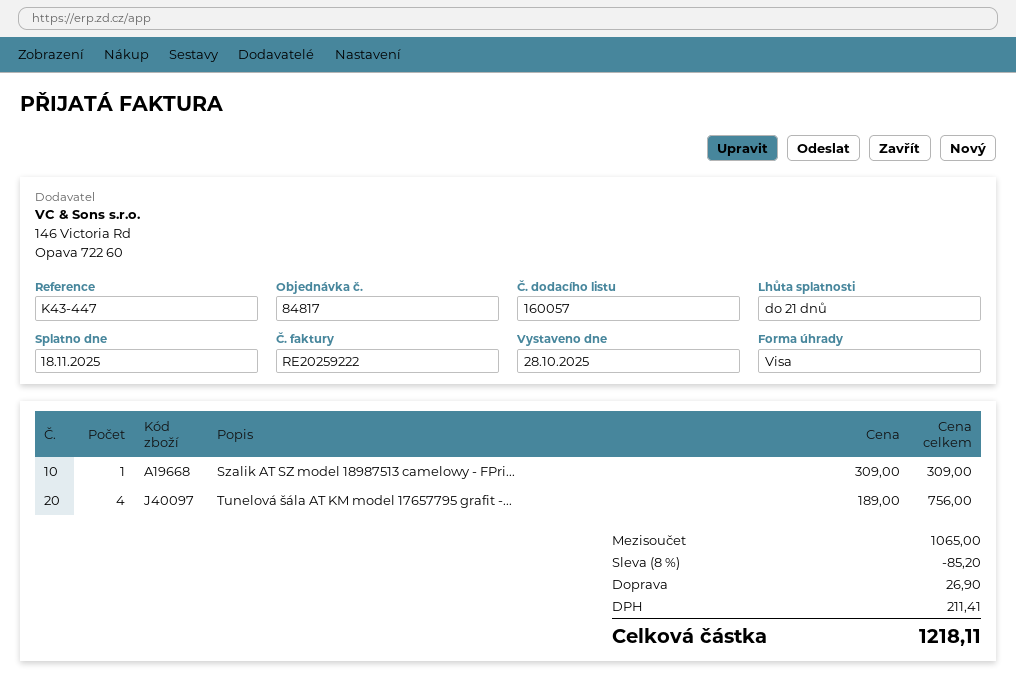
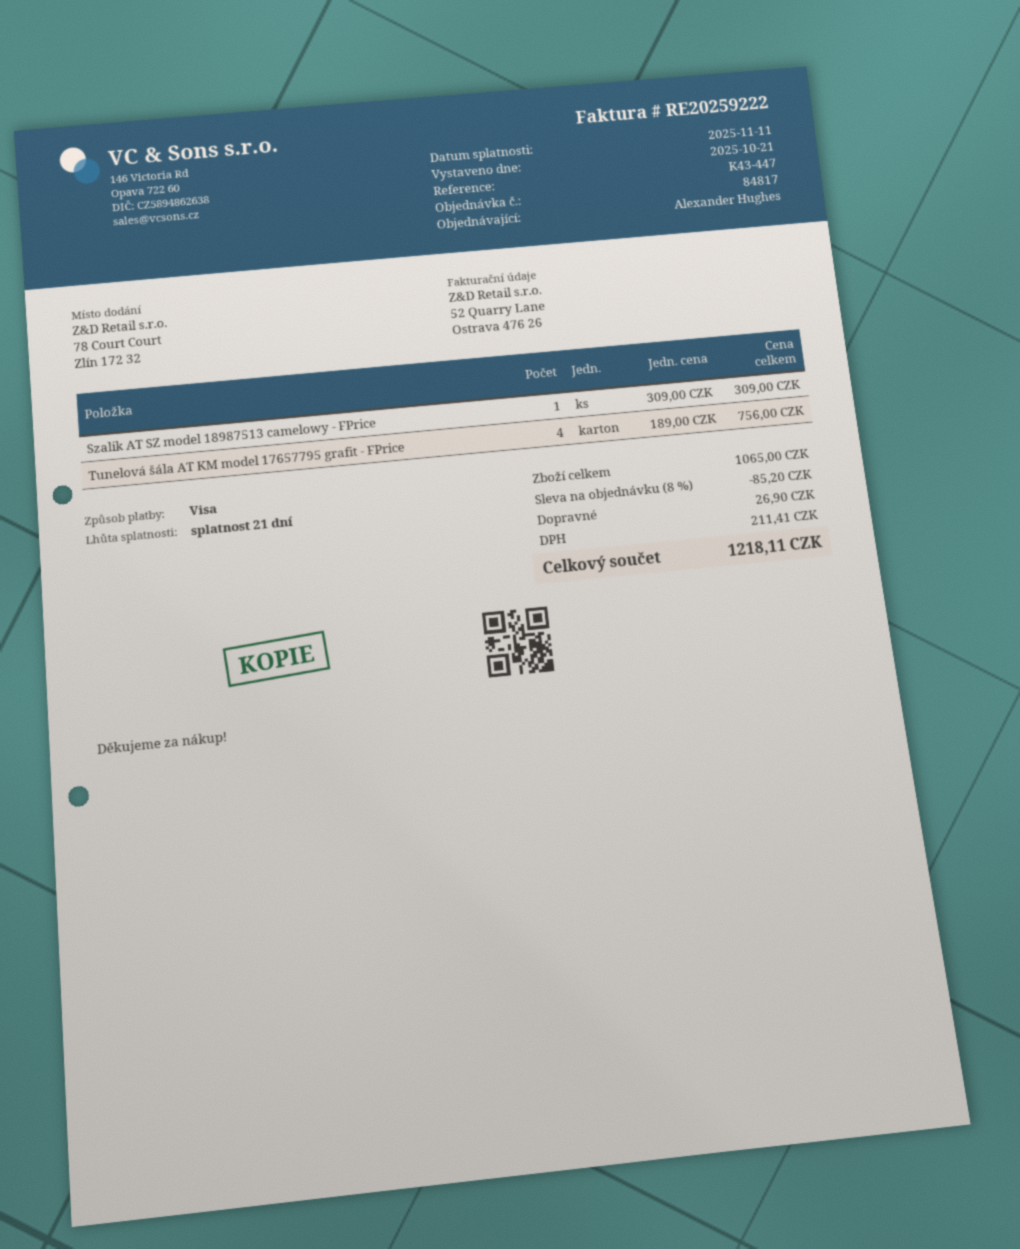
invoice date: 2025-10-28 -> 2025-10-21
due date: 2025-11-18 -> 2025-11-11

